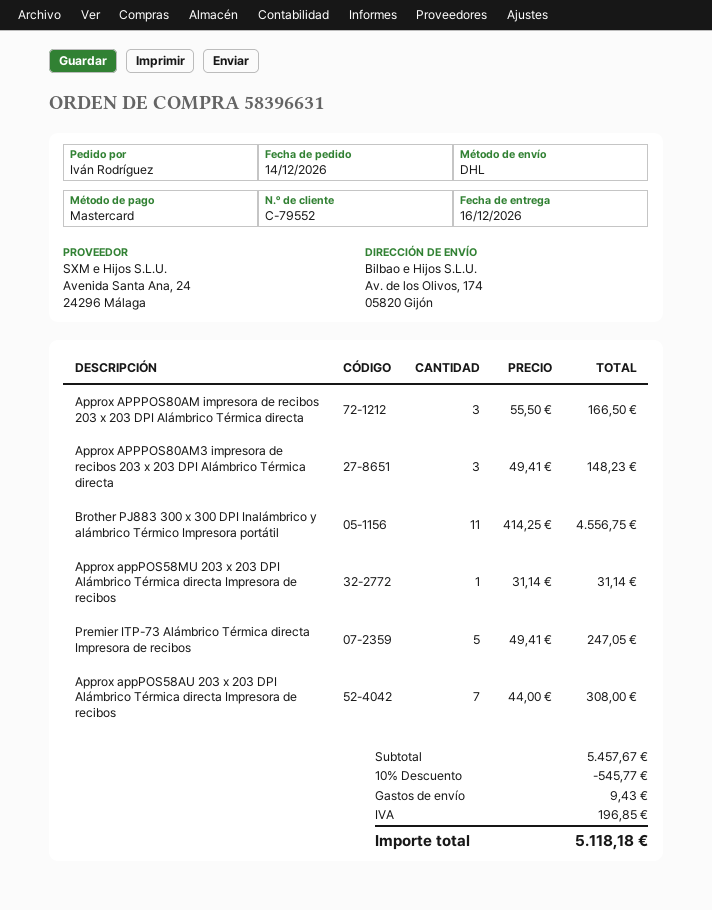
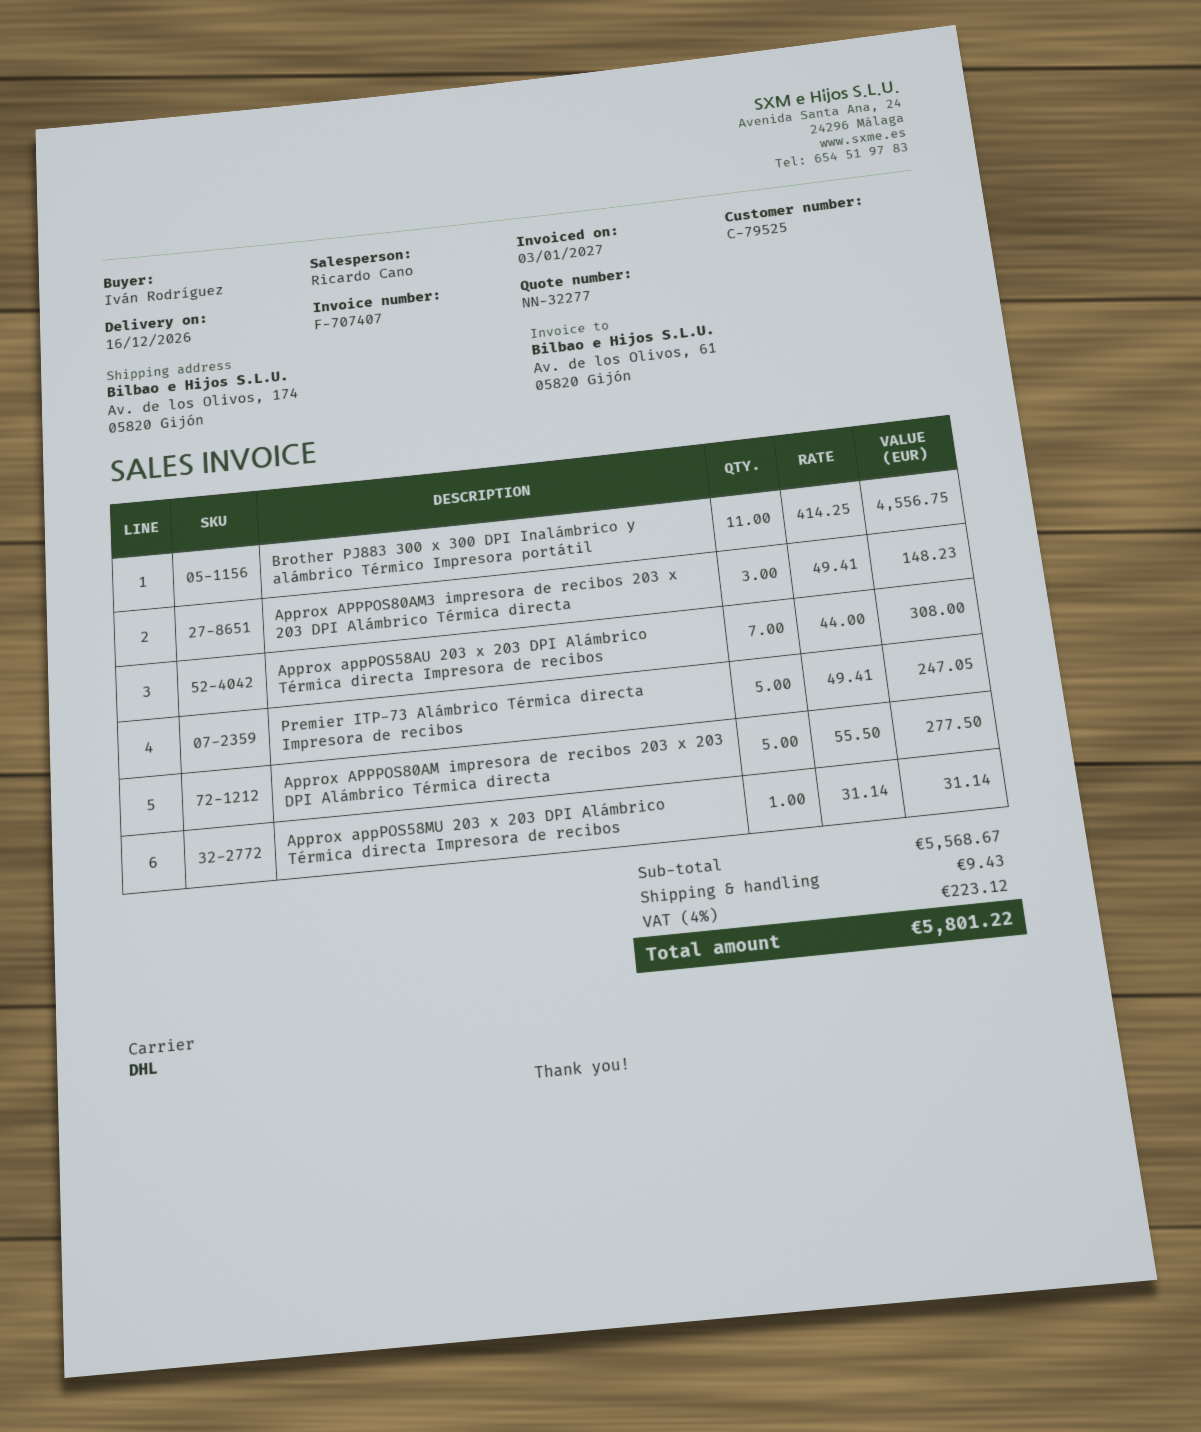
customer number: C-79552 -> C-79525
Approx APPPOS80AM impresora de recibos 203 x 203 DPI Alámbrico Térmica directa: 3 x 55.50 = 166.50 -> 5 x 55.50 = 277.50
subtotal: 5457.67 -> 5568.67
discount: 10% = 545.77 -> none
tax: 196.85 -> 223.12
total: 5118.18 -> 5801.22

